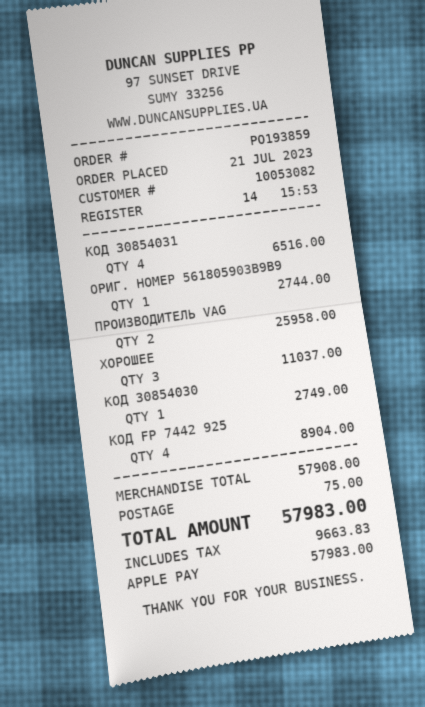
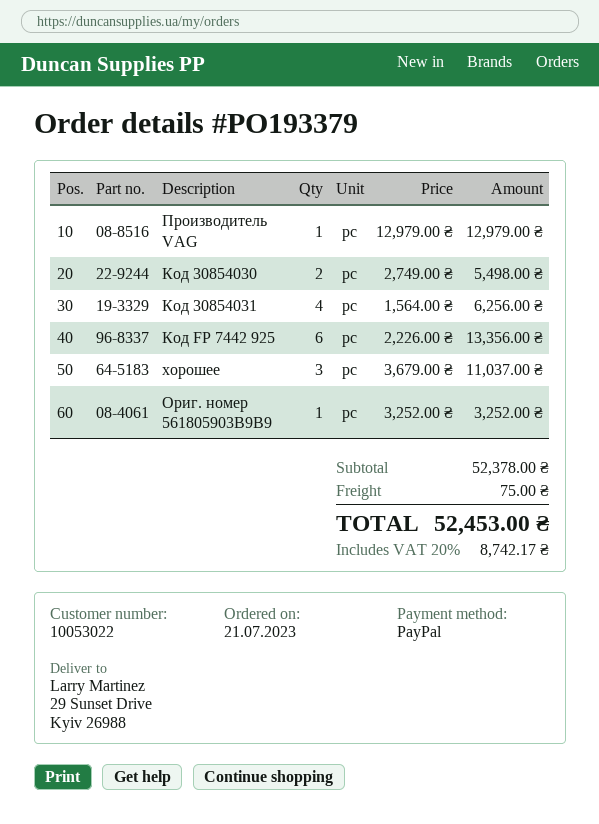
order number: PO193859 -> PO193379
customer number: 10053082 -> 10053022
payment method: Apple Pay -> PayPal
КОД 30854031: 4 for 6516.00 -> 4 for 6256.00
ОРИГ. НОМЕР 561805903B9B9: 1 for 2744.00 -> 1 for 3252.00
ПРОИЗВОДИТЕЛЬ VAG: 2 for 25958.00 -> 1 for 12979.00
КОД 30854030: 1 for 2749.00 -> 2 for 5498.00
КОД FP 7442 925: 4 for 8904.00 -> 6 for 13356.00
subtotal: 57908.00 -> 52378.00
tax: 9663.83 -> 8742.17
total: 57983.00 -> 52453.00

